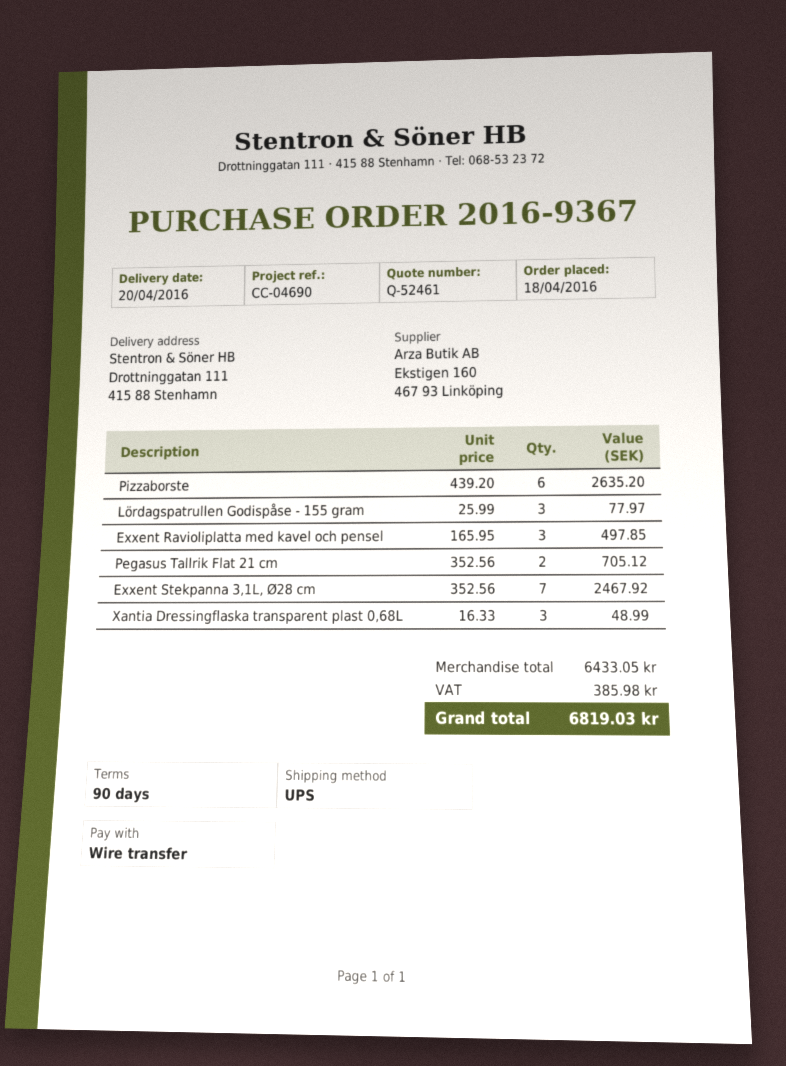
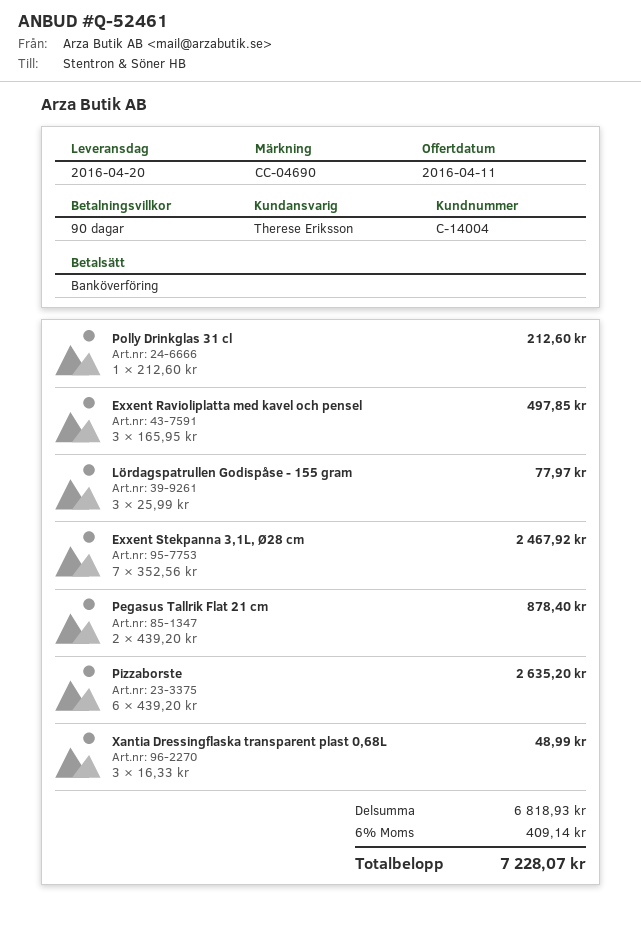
Pegasus Tallrik Flat 21 cm: 2 x 352.56 = 705.12 -> 2 x 439.20 = 878.40
Polly Drinkglas 31 cl: none -> 1 x 212.60 = 212.60
subtotal: 6433.05 -> 6818.93
tax: 385.98 -> 409.14
total: 6819.03 -> 7228.07

